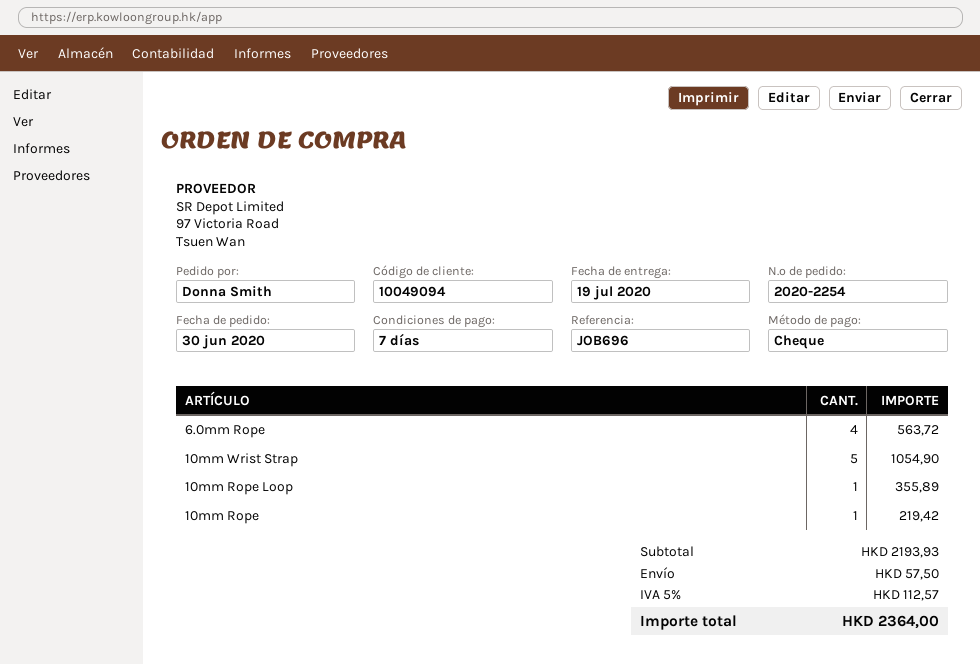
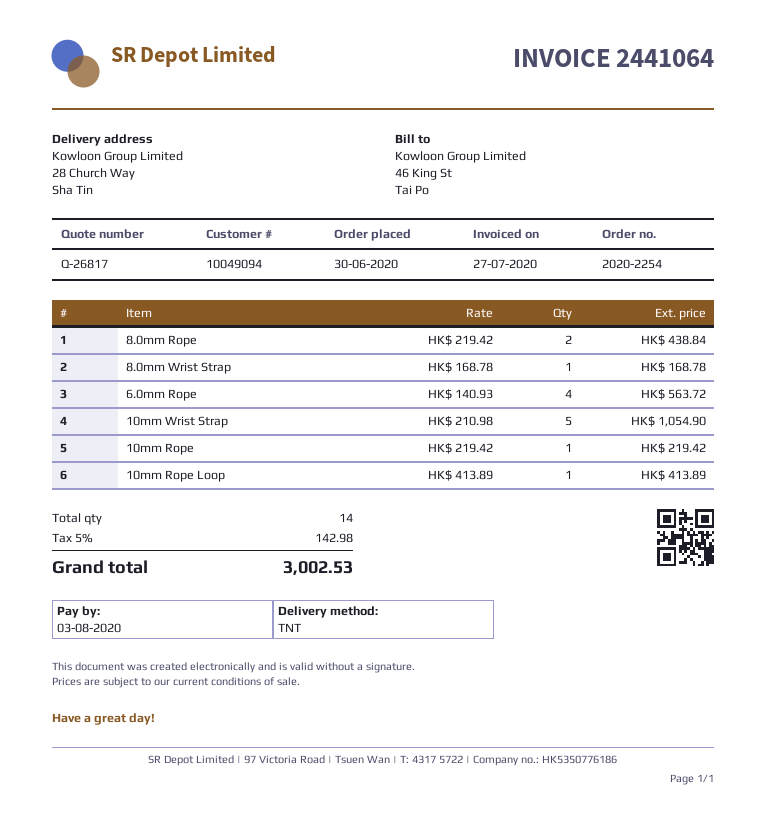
10mm Rope Loop: 1 for 355.89 -> 1 for 413.89
8.0mm Rope: none -> 2 for 438.84
8.0mm Wrist Strap: none -> 1 for 168.78
shipping: 57.50 -> none
tax: 5% = 112.57 -> 5% = 142.98
total: 2364.00 -> 3002.53

